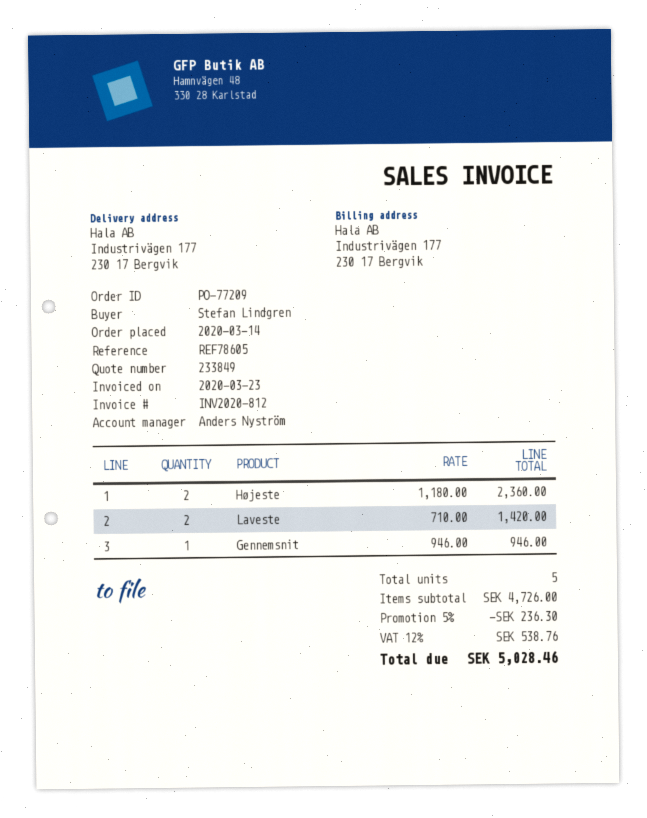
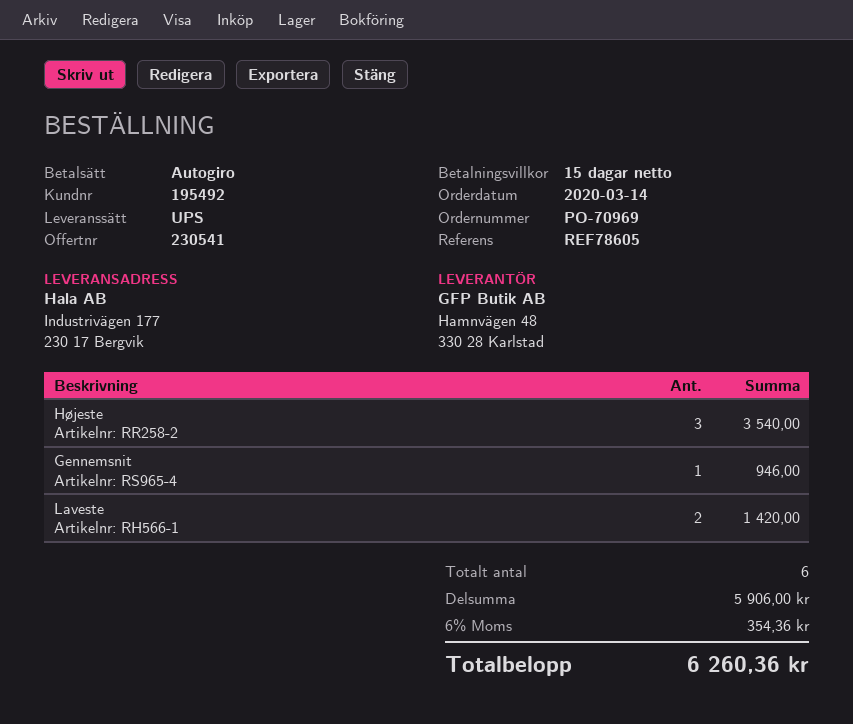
quote number: 233849 -> 230541
order number: PO-77209 -> PO-70969
Højeste: 2 for 2360.00 -> 3 for 3540.00
total quantity: 5 -> 6
subtotal: 4726.00 -> 5906.00
discount: 5% = 236.30 -> none
tax: 12% = 538.76 -> 6% = 354.36
total: 5028.46 -> 6260.36

